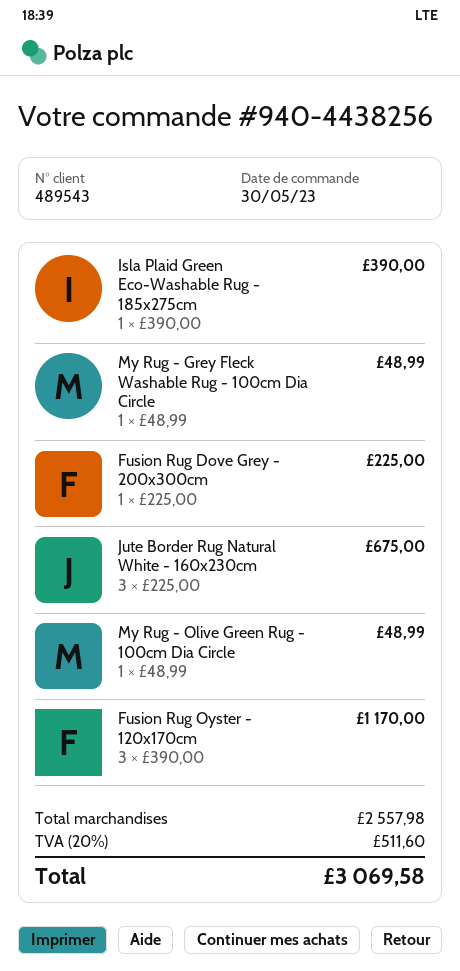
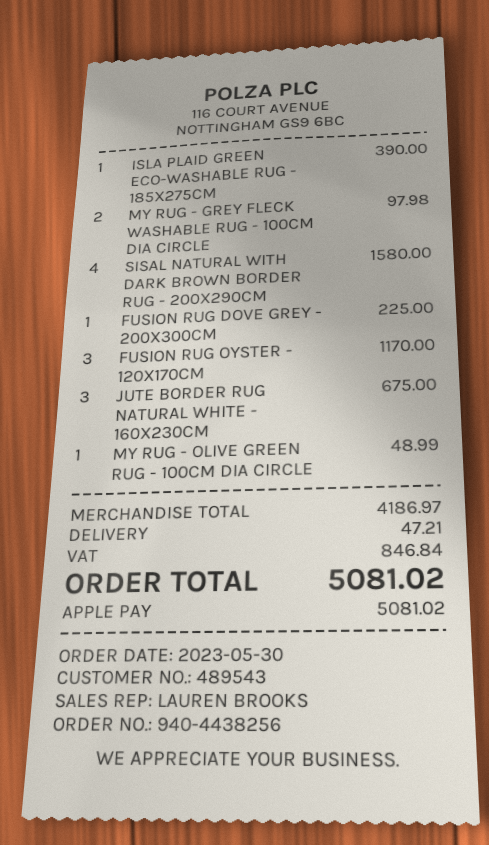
My Rug - Grey Fleck Washable Rug - 100cm Dia Circle: 1 for 48.99 -> 2 for 97.98
SISAL NATURAL WITH DARK BROWN BORDER RUG - 200X290CM: none -> 4 for 1580.00
subtotal: 2557.98 -> 4186.97
shipping: none -> 47.21
tax: 511.60 -> 846.84
total: 3069.58 -> 5081.02

